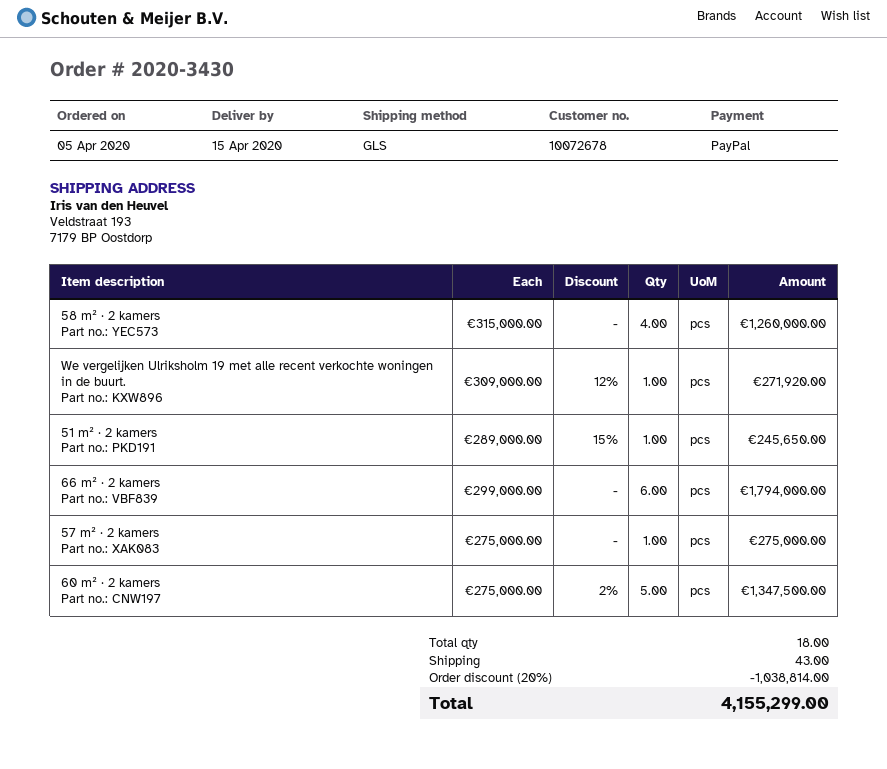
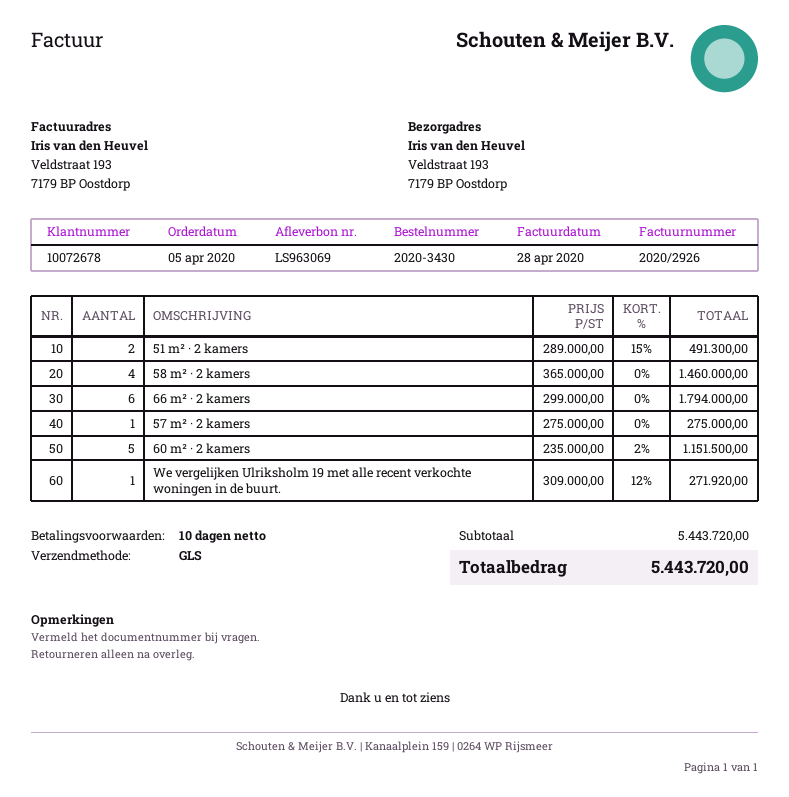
58 m² · 2 kamers: 4 x 315000.00 = 1260000.00 -> 4 x 365000.00 = 1460000.00
51 m² · 2 kamers: 1 x 289000.00 - 15% = 245650.00 -> 2 x 289000.00 - 15% = 491300.00
60 m² · 2 kamers: 5 x 275000.00 - 2% = 1347500.00 -> 5 x 235000.00 - 2% = 1151500.00
discount: 20% = 1038814.00 -> none
shipping: 43.00 -> none
total: 4155299.00 -> 5443720.00

